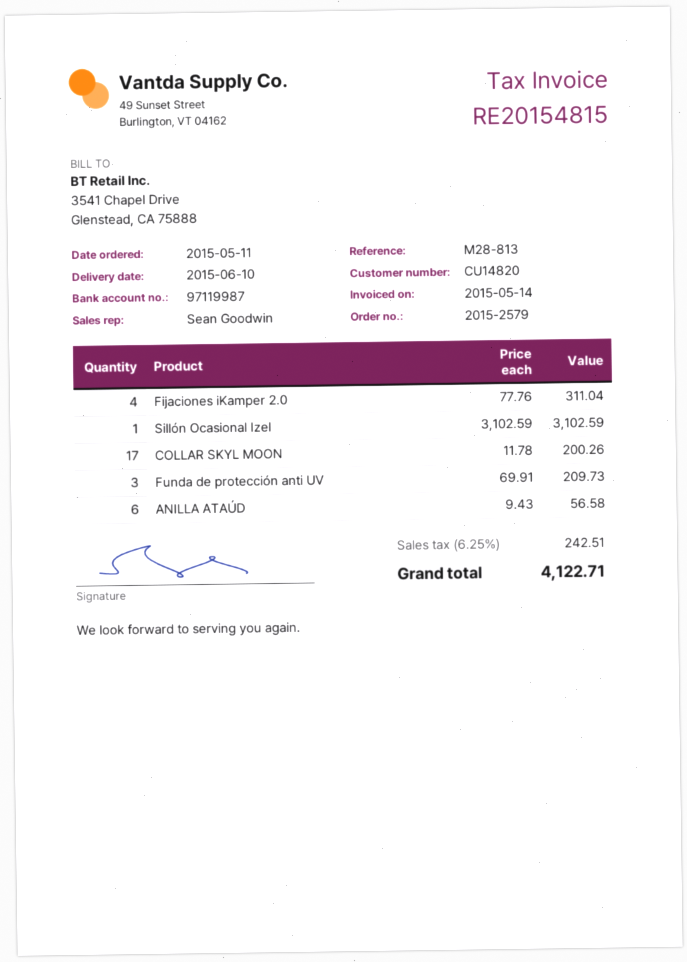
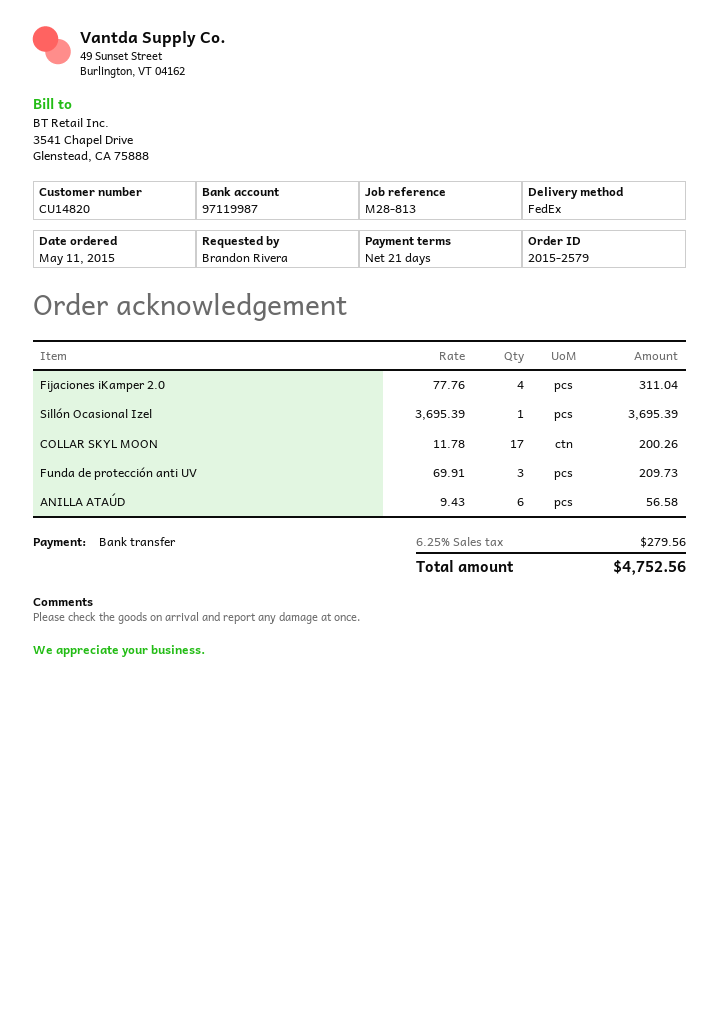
Sillón Ocasional Izel: 1 x 3102.59 = 3102.59 -> 1 x 3695.39 = 3695.39
tax: 6.25% = 242.51 -> 6.25% = 279.56
total: 4122.71 -> 4752.56

